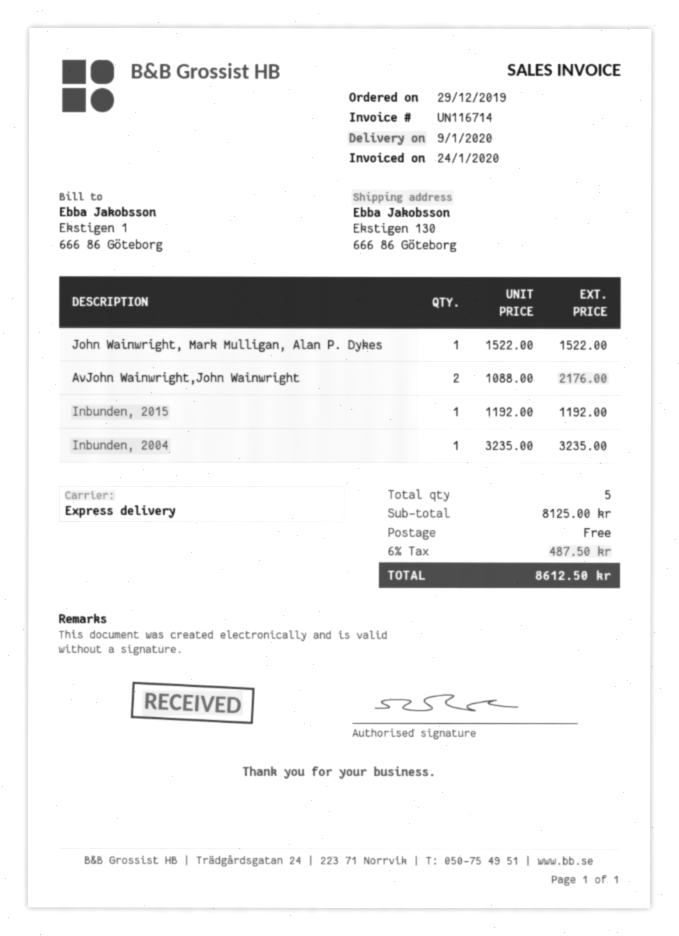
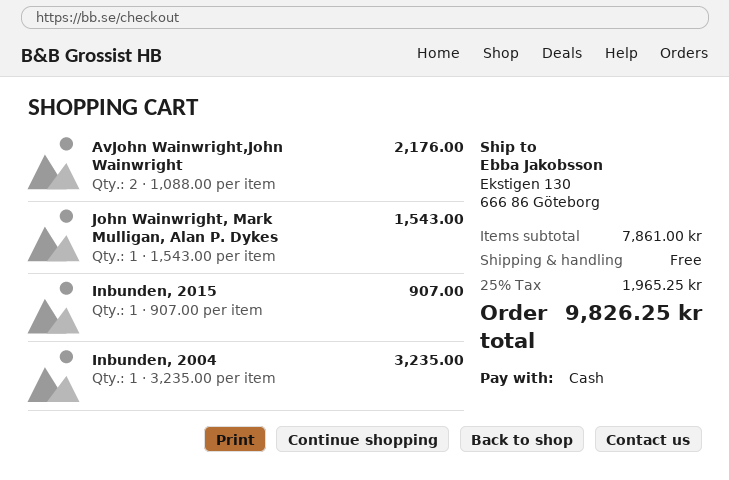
John Wainwright, Mark Mulligan, Alan P. Dykes: 1 x 1522.00 = 1522.00 -> 1 x 1543.00 = 1543.00
Inbunden, 2015: 1 x 1192.00 = 1192.00 -> 1 x 907.00 = 907.00
subtotal: 8125.00 -> 7861.00
tax: 6% = 487.50 -> 25% = 1965.25
total: 8612.50 -> 9826.25

